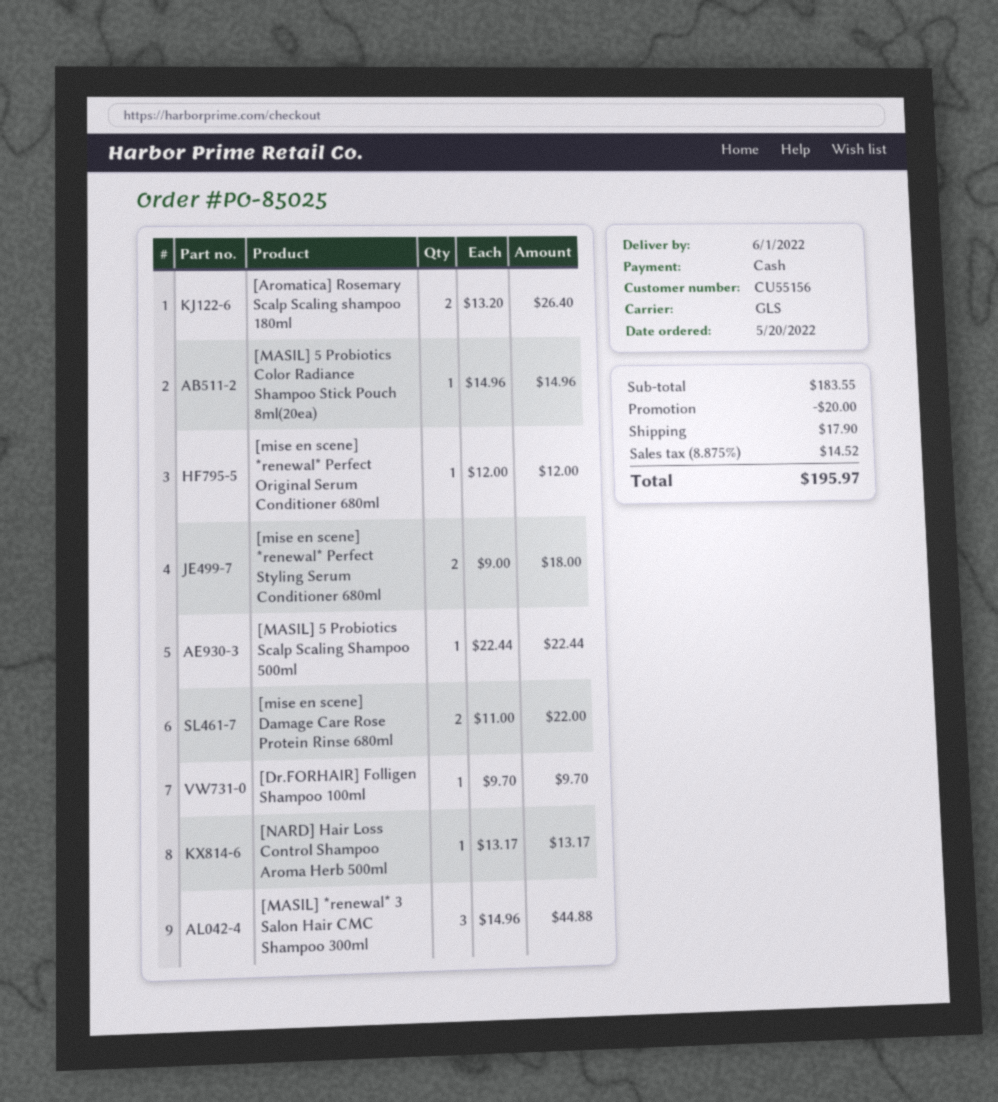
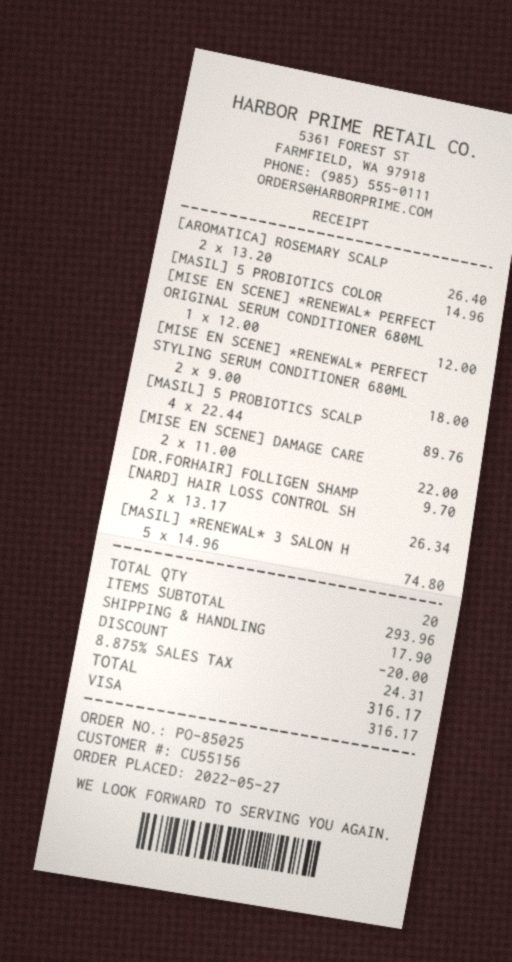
order date: 2022-05-20 -> 2022-05-27
payment method: cash -> Visa
[MASIL] 5 Probiotics Scalp Scaling Shampoo 500ml: 1 x 22.44 = 22.44 -> 4 x 22.44 = 89.76
[NARD] Hair Loss Control Shampoo Aroma Herb 500ml: 1 x 13.17 = 13.17 -> 2 x 13.17 = 26.34
[MASIL] *renewal* 3 Salon Hair CMC Shampoo 300ml: 3 x 14.96 = 44.88 -> 5 x 14.96 = 74.80
subtotal: 183.55 -> 293.96
tax: 8.875% = 14.52 -> 8.875% = 24.31
total: 195.97 -> 316.17

